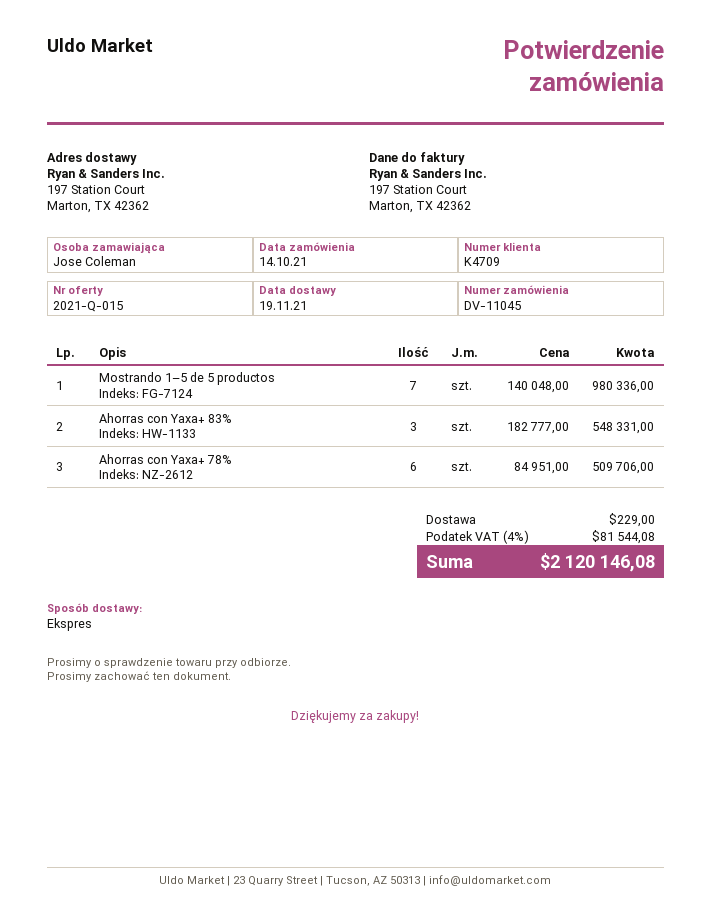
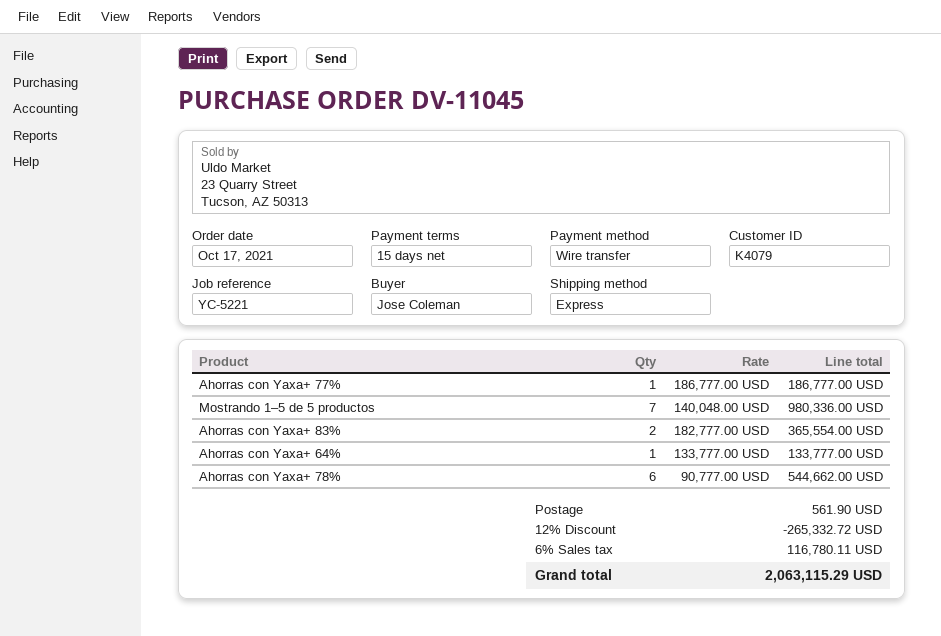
order date: 2021-10-14 -> 2021-10-17
customer number: K4709 -> K4079
Ahorras con Yaxa+ 83%: 3 x 182777.00 = 548331.00 -> 2 x 182777.00 = 365554.00
Ahorras con Yaxa+ 78%: 6 x 84951.00 = 509706.00 -> 6 x 90777.00 = 544662.00
Ahorras con Yaxa+ 77%: none -> 1 x 186777.00 = 186777.00
Ahorras con Yaxa+ 64%: none -> 1 x 133777.00 = 133777.00
discount: none -> 12% = 265332.72
shipping: 229.00 -> 561.90
tax: 4% = 81544.08 -> 6% = 116780.11
total: 2120146.08 -> 2063115.29

